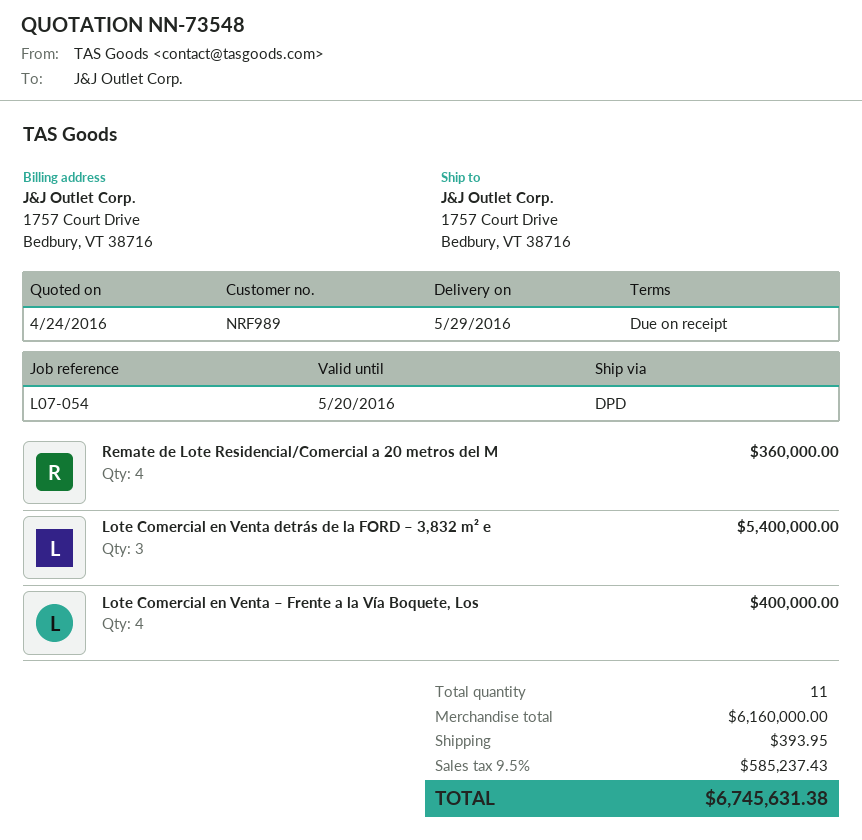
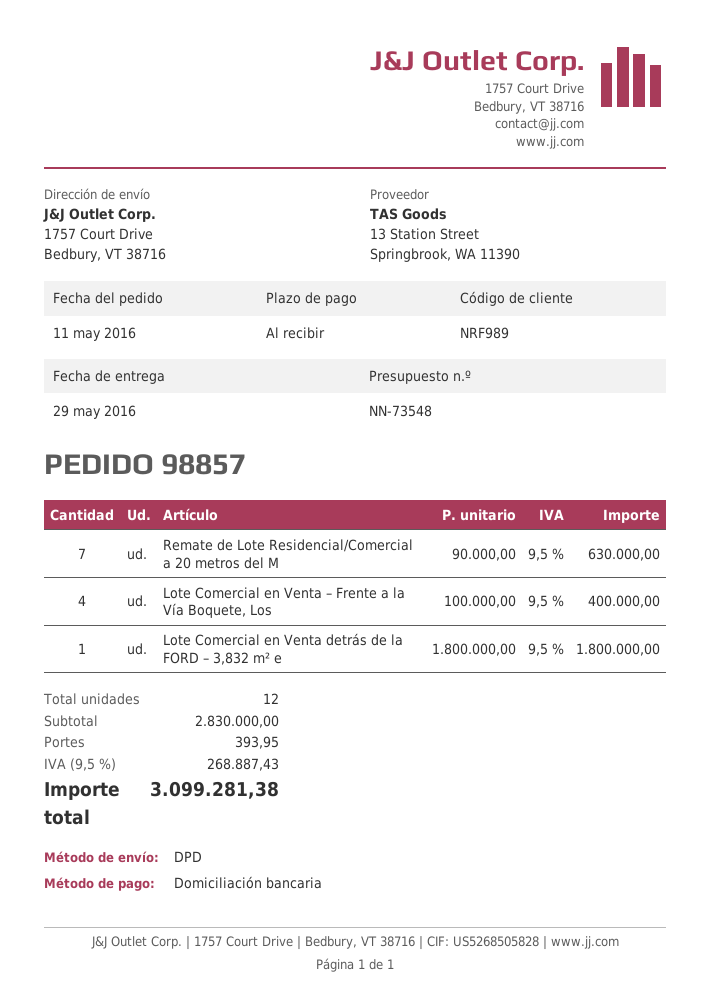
Remate de Lote Residencial/Comercial a 20 metros del M: 4 for 360000.00 -> 7 for 630000.00
Lote Comercial en Venta detrás de la FORD – 3,832 m² e: 3 for 5400000.00 -> 1 for 1800000.00
total quantity: 11 -> 12
subtotal: 6160000.00 -> 2830000.00
tax: 9.5% = 585237.43 -> 9.5% = 268887.43
total: 6745631.38 -> 3099281.38

